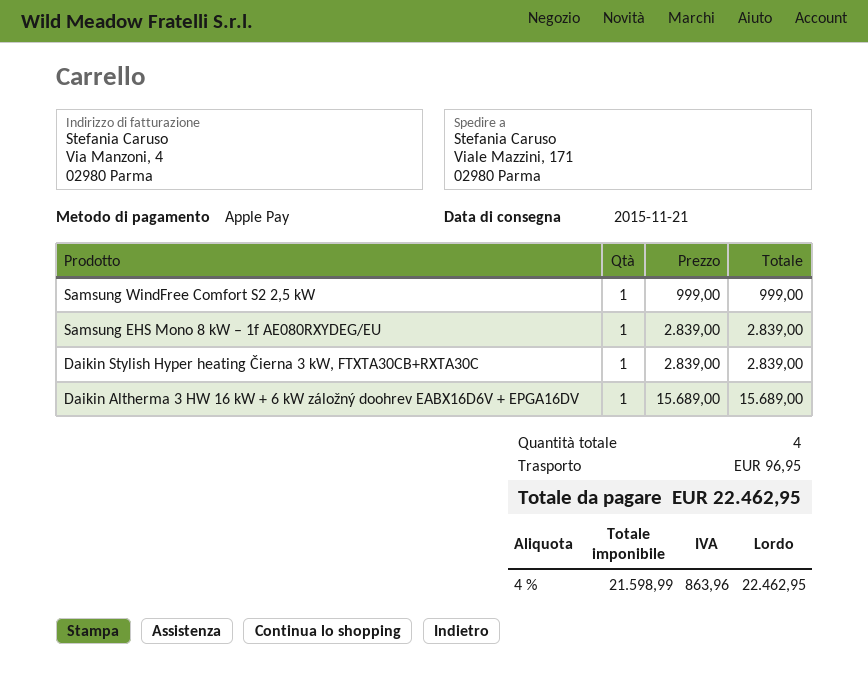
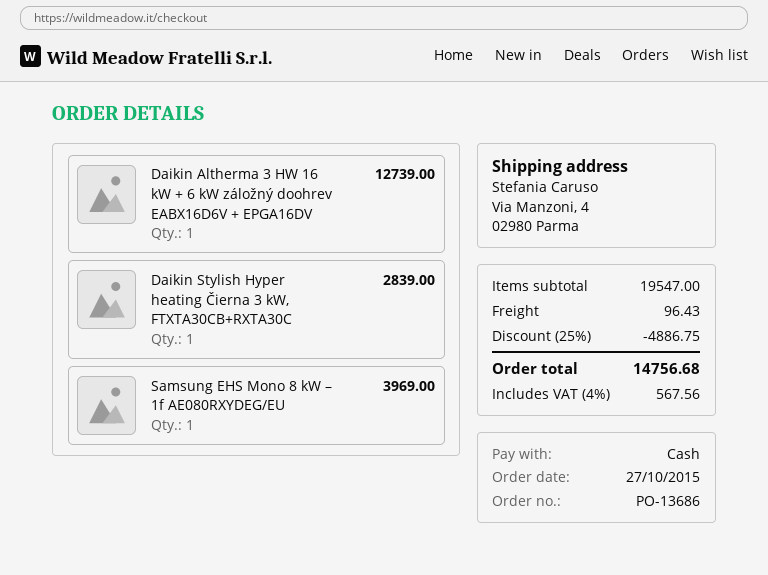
payment method: Apple Pay -> cash
ship to: Viale Mazzini, 171, 02980 Parma -> Via Manzoni, 4, 02980 Parma
Samsung WindFree Comfort S2 2,5 kW: 1 for 999.00 -> none
Samsung EHS Mono 8 kW – 1f AE080RXYDEG/EU: 1 for 2839.00 -> 1 for 3969.00
Daikin Altherma 3 HW 16 kW + 6 kW záložný doohrev EABX16D6V + EPGA16DV: 1 for 15689.00 -> 1 for 12739.00
discount: none -> 25% = 4886.75
shipping: 96.95 -> 96.43
tax: 4% = 863.96 -> 4% = 567.56
total: 22462.95 -> 14756.68

